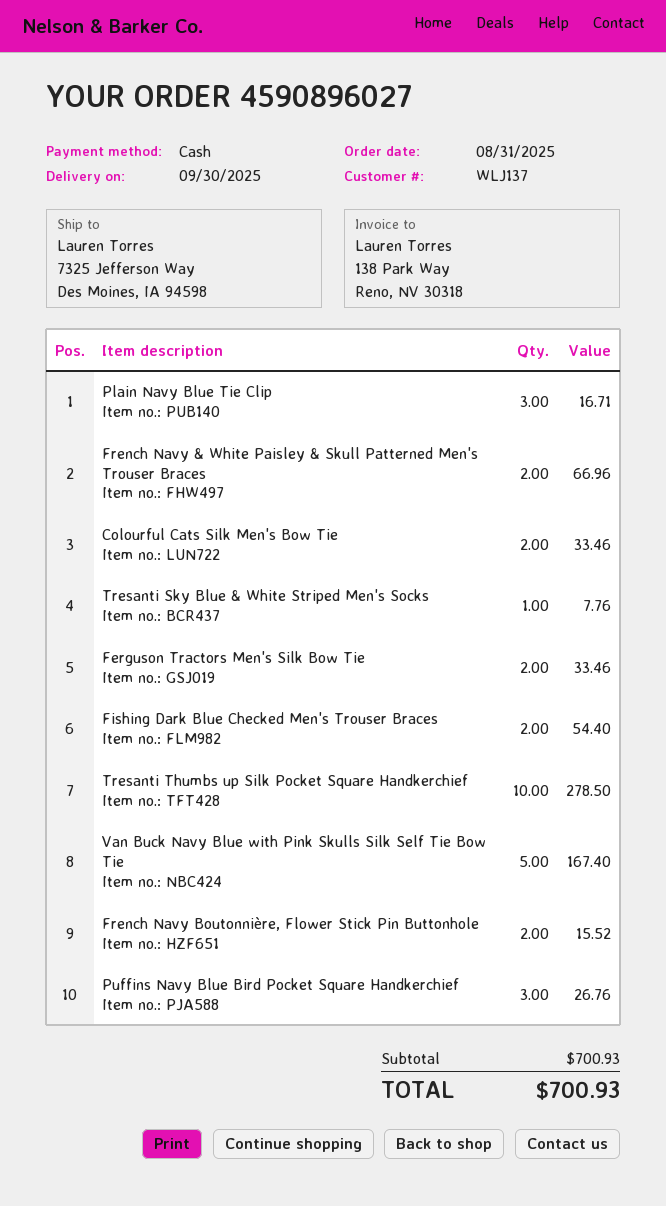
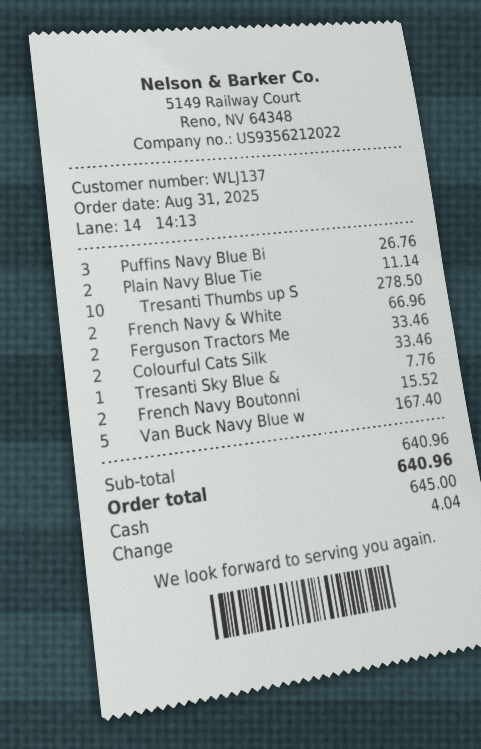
Plain Navy Blue Tie Clip: 3 for 16.71 -> 2 for 11.14
Fishing Dark Blue Checked Men's Trouser Braces: 2 for 54.40 -> none
subtotal: 700.93 -> 640.96
total: 700.93 -> 640.96

